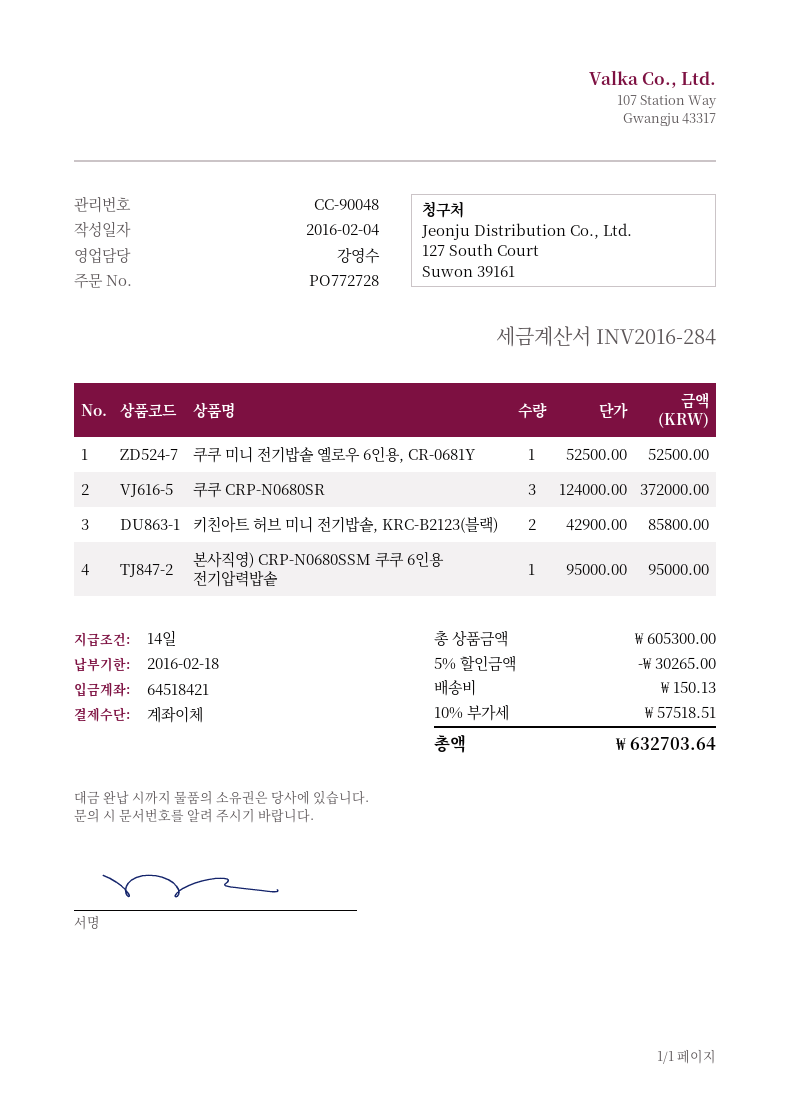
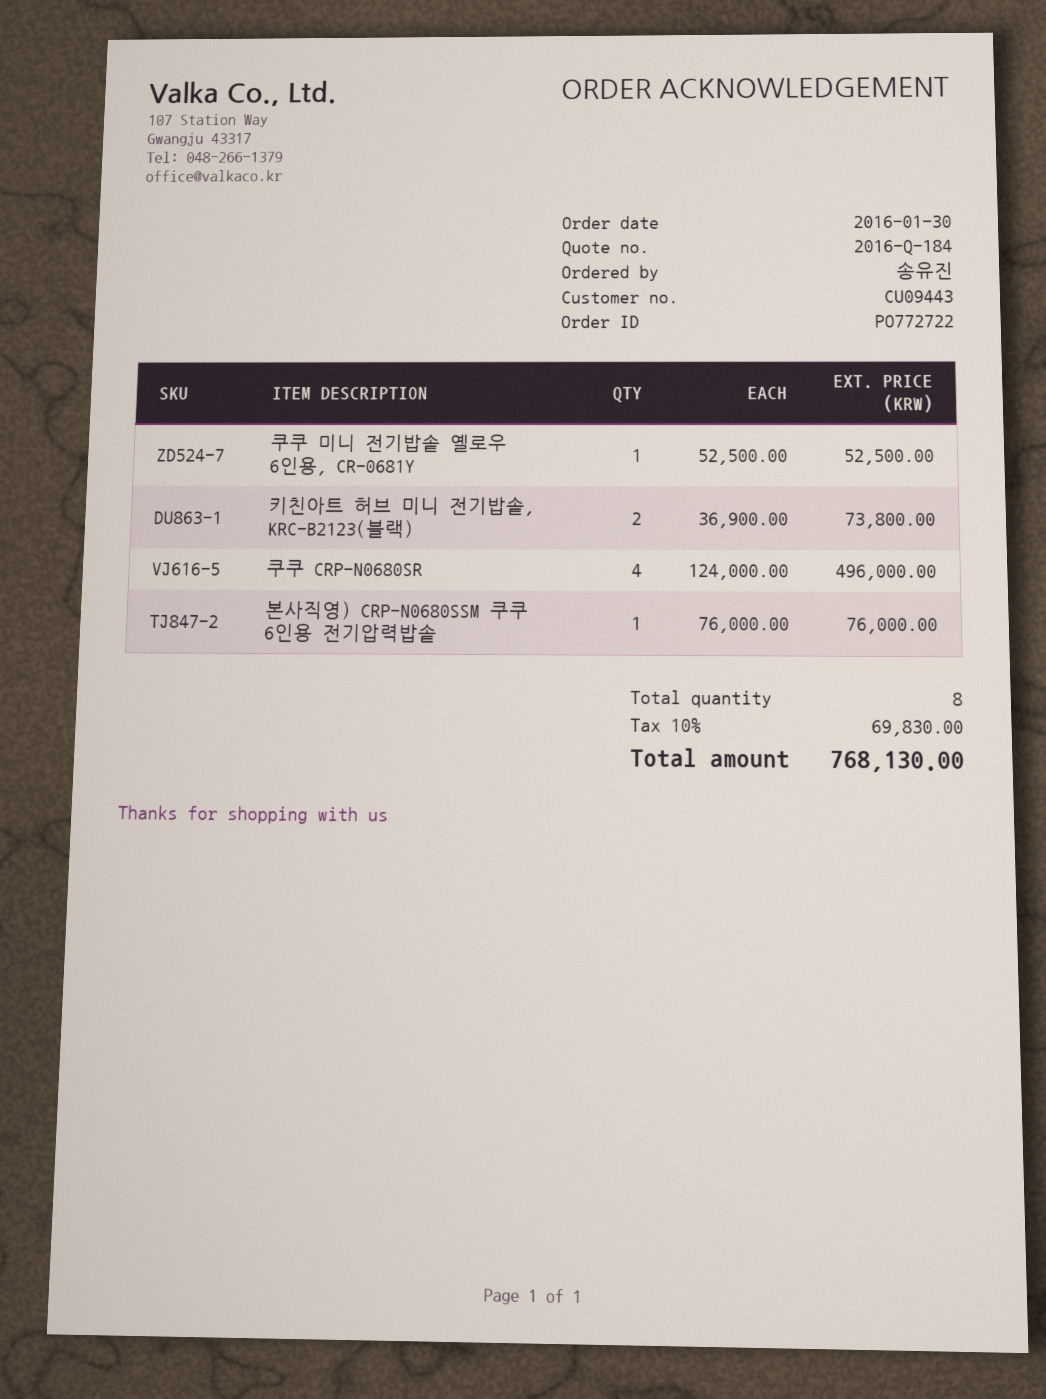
order number: PO772728 -> PO772722
쿠쿠 CRP-N0680SR: 3 x 124000.00 = 372000.00 -> 4 x 124000.00 = 496000.00
키친아트 허브 미니 전기밥솥, KRC-B2123(블랙): 2 x 42900.00 = 85800.00 -> 2 x 36900.00 = 73800.00
본사직영) CRP-N0680SSM 쿠쿠 6인용 전기압력밥솥: 1 x 95000.00 = 95000.00 -> 1 x 76000.00 = 76000.00
discount: 5% = 30265.00 -> none
shipping: 150.13 -> none
tax: 10% = 57518.51 -> 10% = 69830.00
total: 632703.64 -> 768130.00

